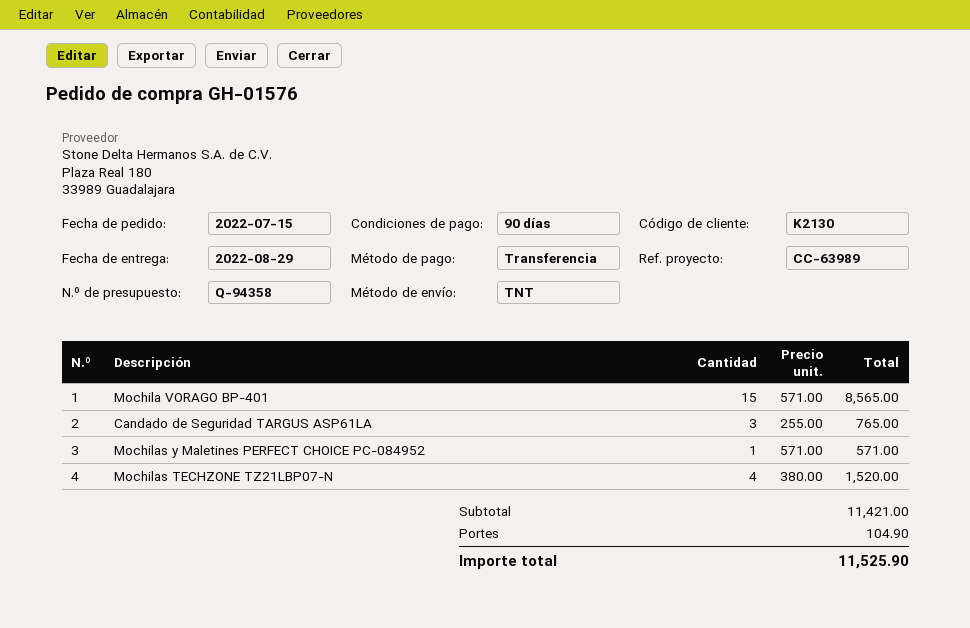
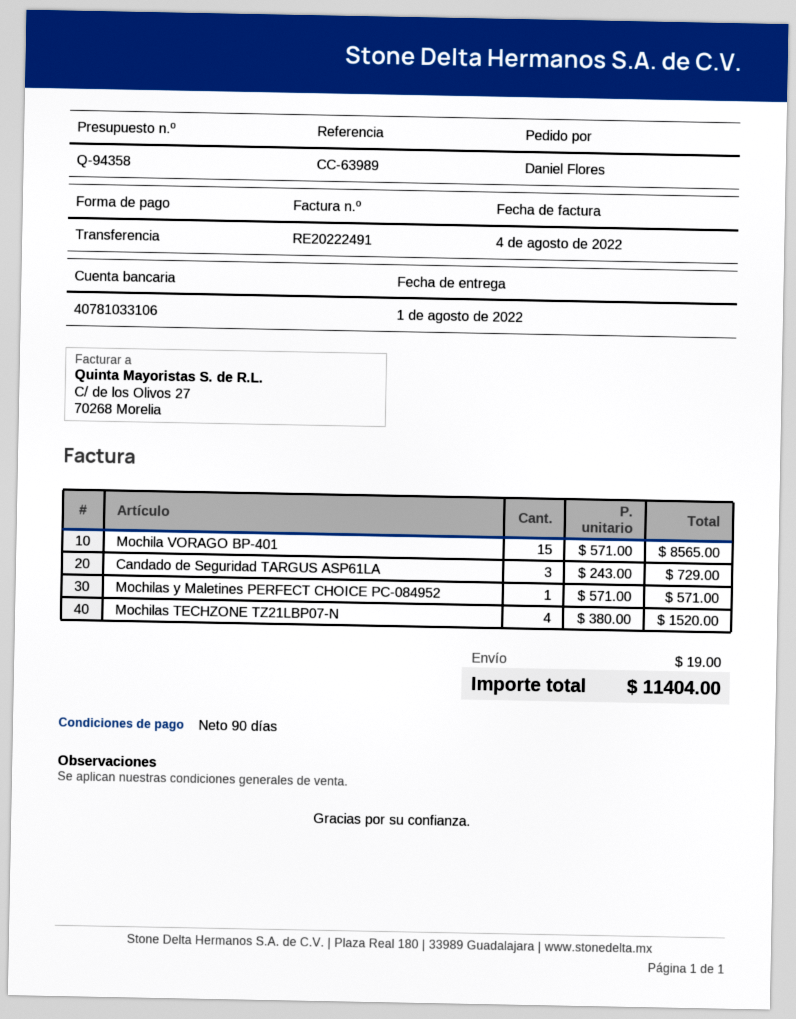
delivery date: 2022-08-29 -> 2022-08-01
Candado de Seguridad TARGUS ASP61LA: 3 x 255.00 = 765.00 -> 3 x 243.00 = 729.00
shipping: 104.90 -> 19.00
total: 11525.90 -> 11404.00

